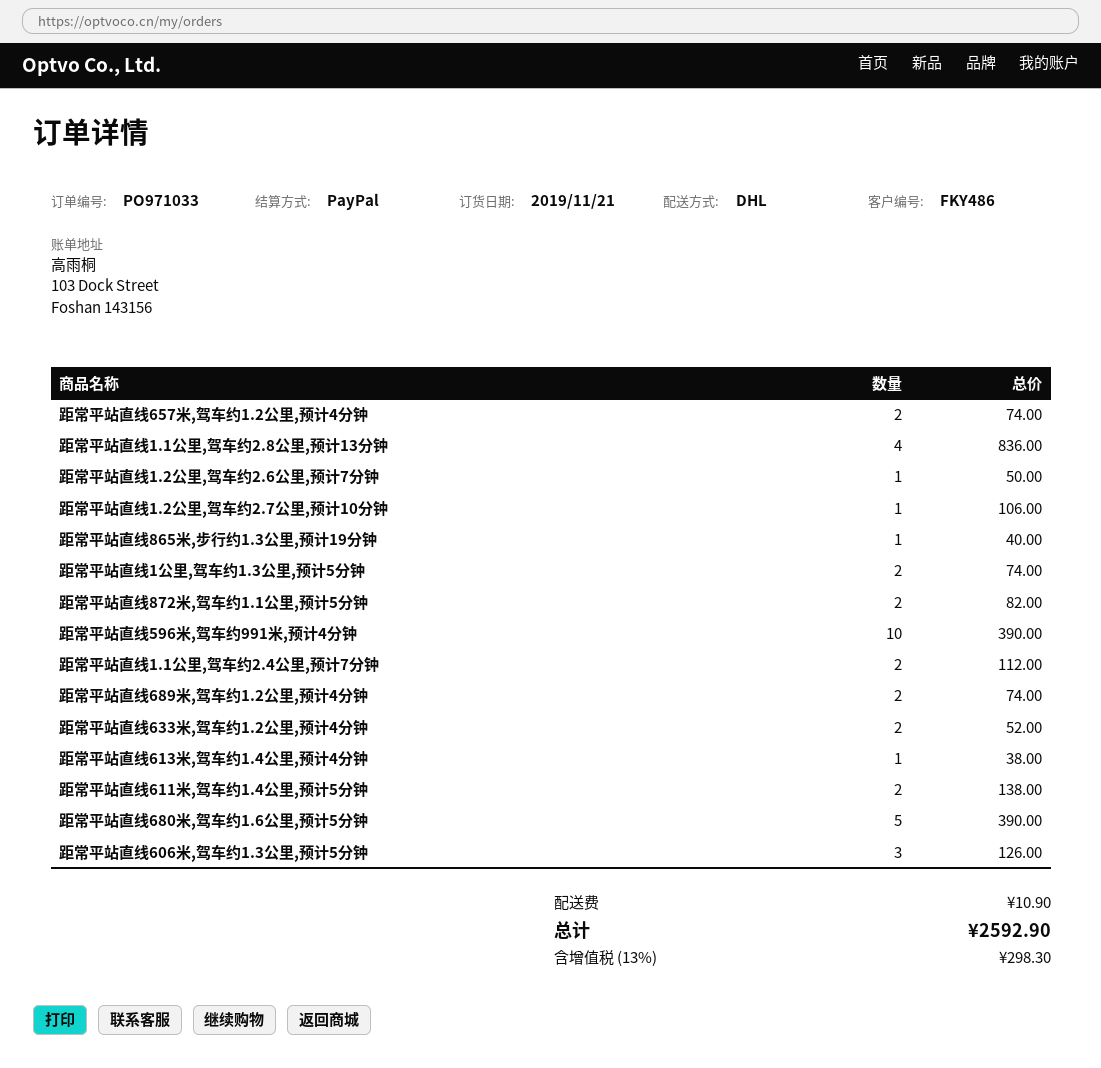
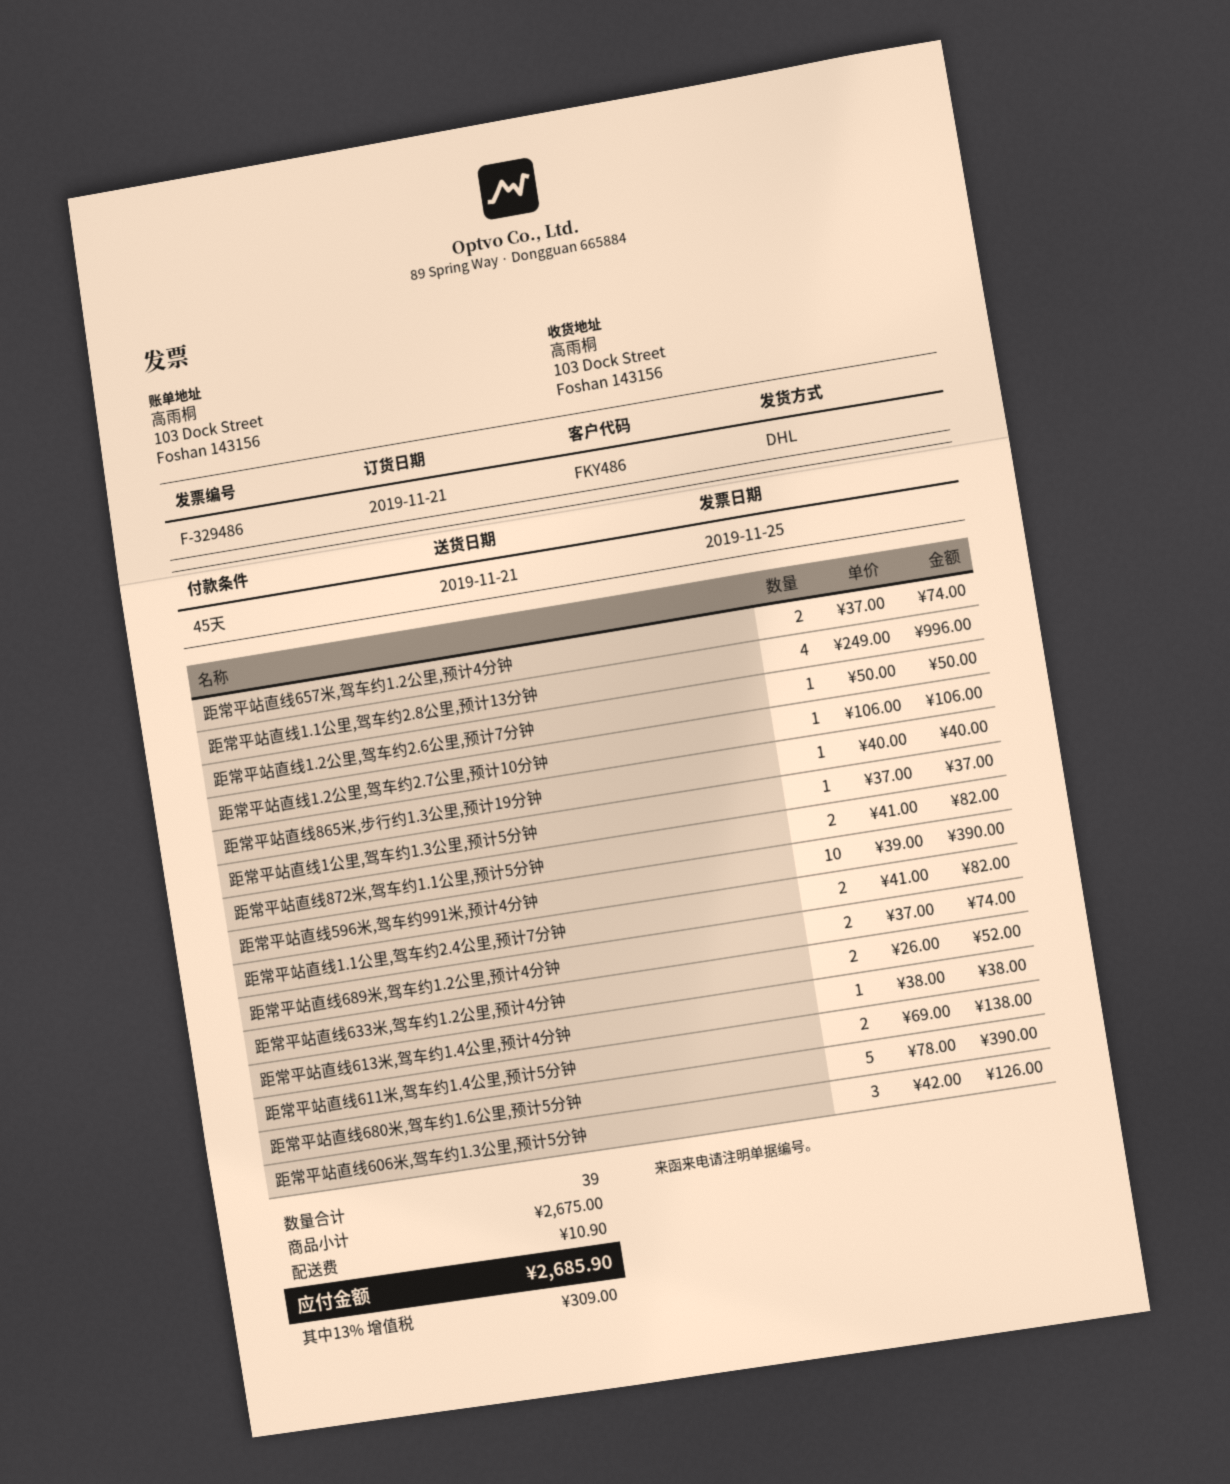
距常平站直线1.1公里,驾车约2.8公里,预计13分钟: 4 for 836.00 -> 4 for 996.00
距常平站直线1公里,驾车约1.3公里,预计5分钟: 2 for 74.00 -> 1 for 37.00
距常平站直线1.1公里,驾车约2.4公里,预计7分钟: 2 for 112.00 -> 2 for 82.00
tax: 13% = 298.30 -> 13% = 309.00
total: 2592.90 -> 2685.90

